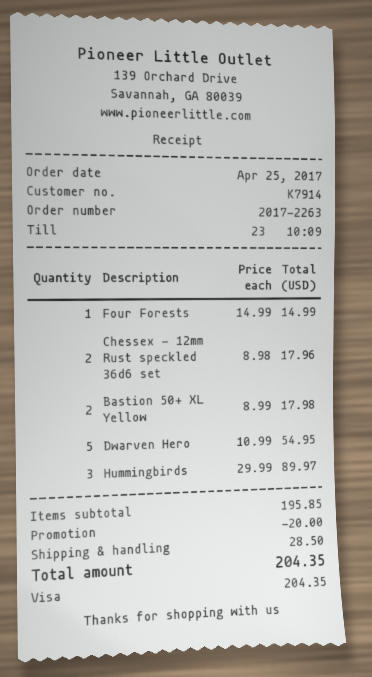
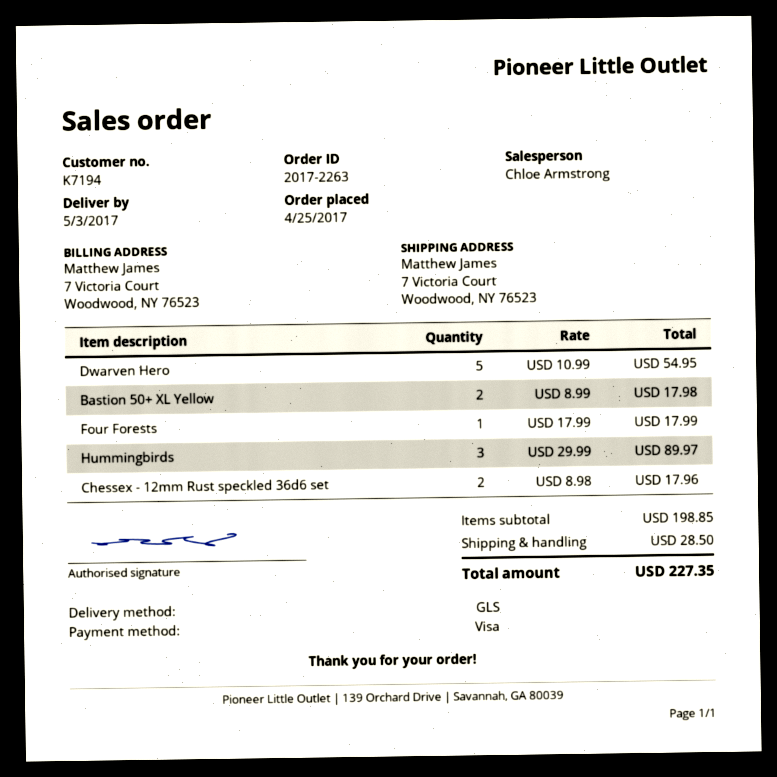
customer number: K7914 -> K7194
Four Forests: 1 x 14.99 = 14.99 -> 1 x 17.99 = 17.99
subtotal: 195.85 -> 198.85
discount: 20.00 -> none
total: 204.35 -> 227.35

